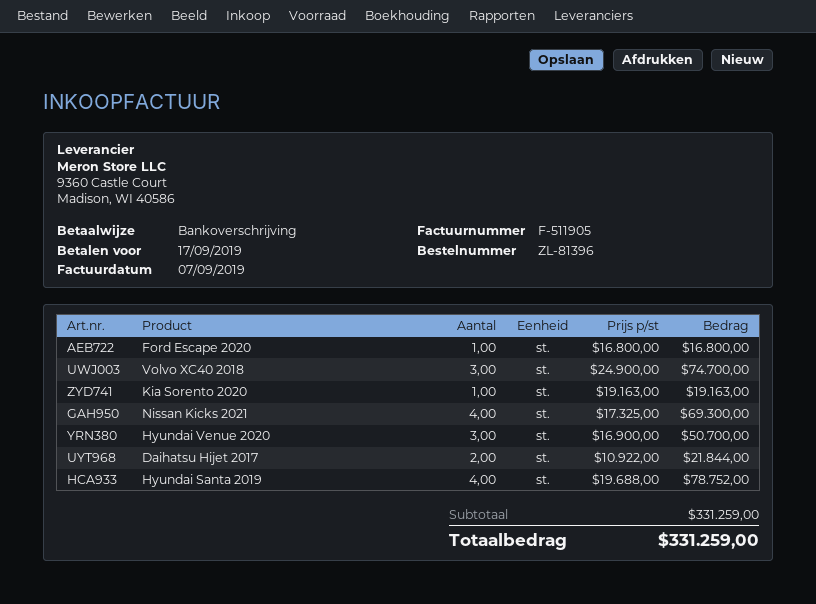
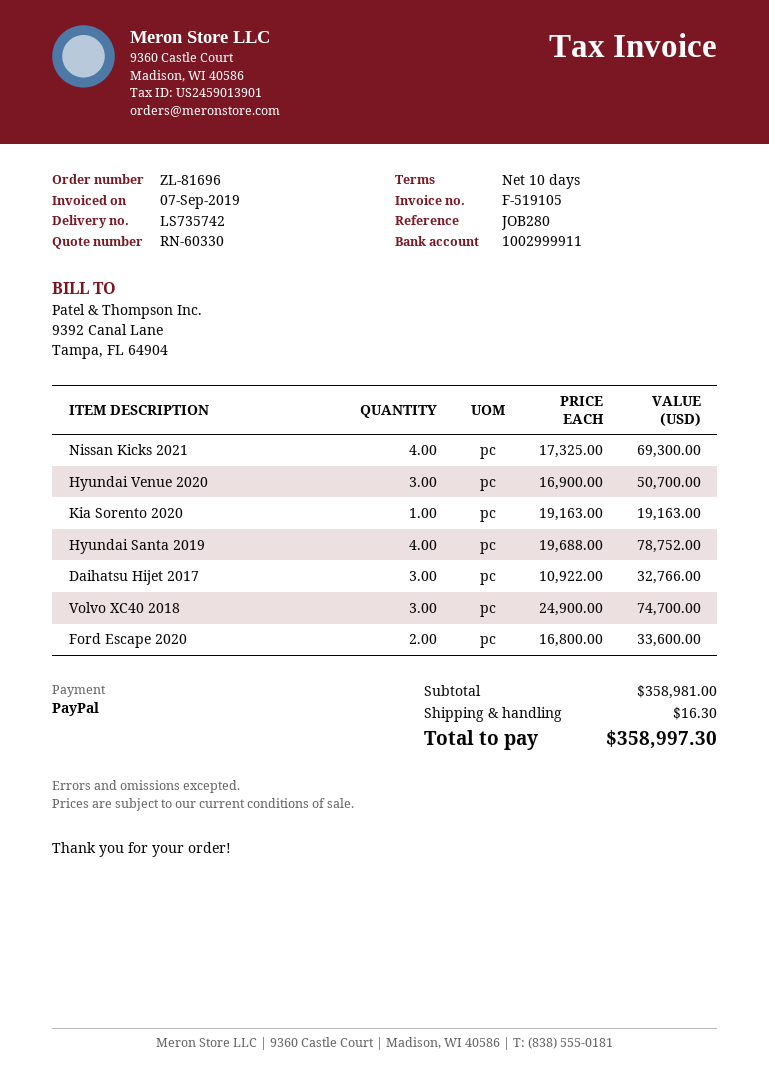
order number: ZL-81396 -> ZL-81696
invoice number: F-511905 -> F-519105
payment method: bank transfer -> PayPal
Ford Escape 2020: 1 x 16800.00 = 16800.00 -> 2 x 16800.00 = 33600.00
Daihatsu Hijet 2017: 2 x 10922.00 = 21844.00 -> 3 x 10922.00 = 32766.00
subtotal: 331259.00 -> 358981.00
shipping: none -> 16.30
total: 331259.00 -> 358997.30

